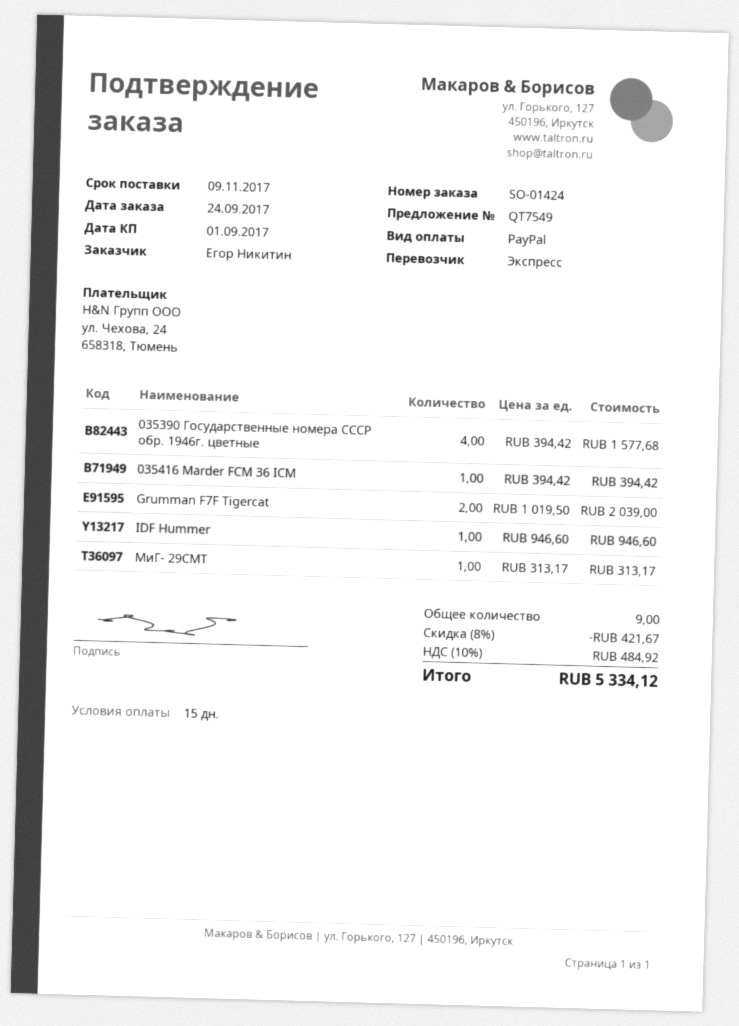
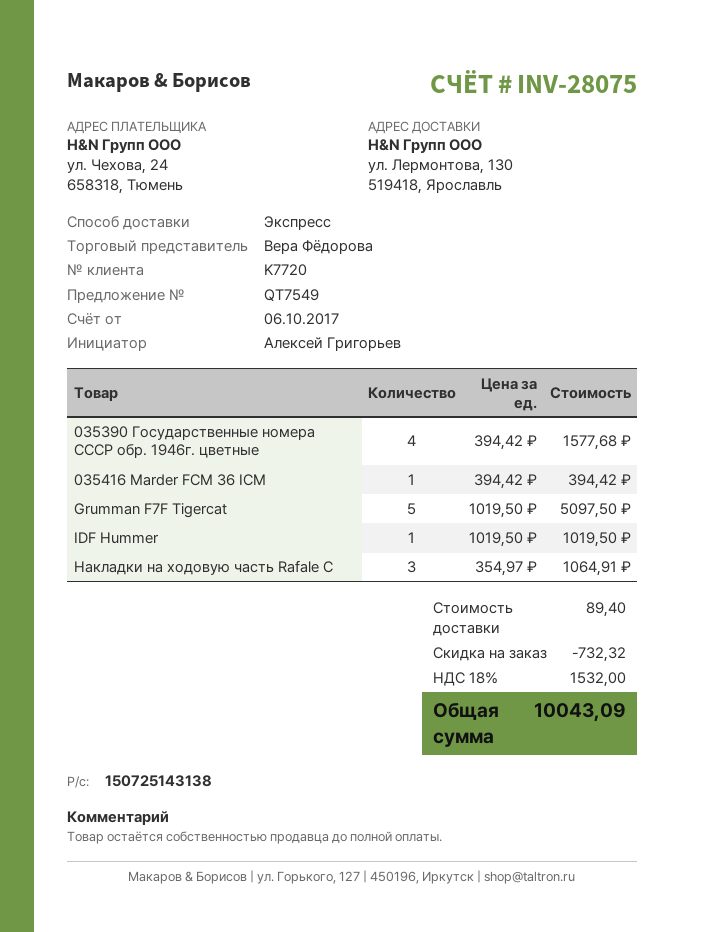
ordered by: Егор Никитин -> Алексей Григорьев
Grumman F7F Tigercat: 2 x 1019.50 = 2039.00 -> 5 x 1019.50 = 5097.50
IDF Hummer: 1 x 946.60 = 946.60 -> 1 x 1019.50 = 1019.50
МиГ- 29СМТ: 1 x 313.17 = 313.17 -> none
Накладки на ходовую часть Rafale C: none -> 3 x 354.97 = 1064.91
discount: 421.67 -> 732.32
shipping: none -> 89.40
tax: 10% = 484.92 -> 18% = 1532.00
total: 5334.12 -> 10043.09

